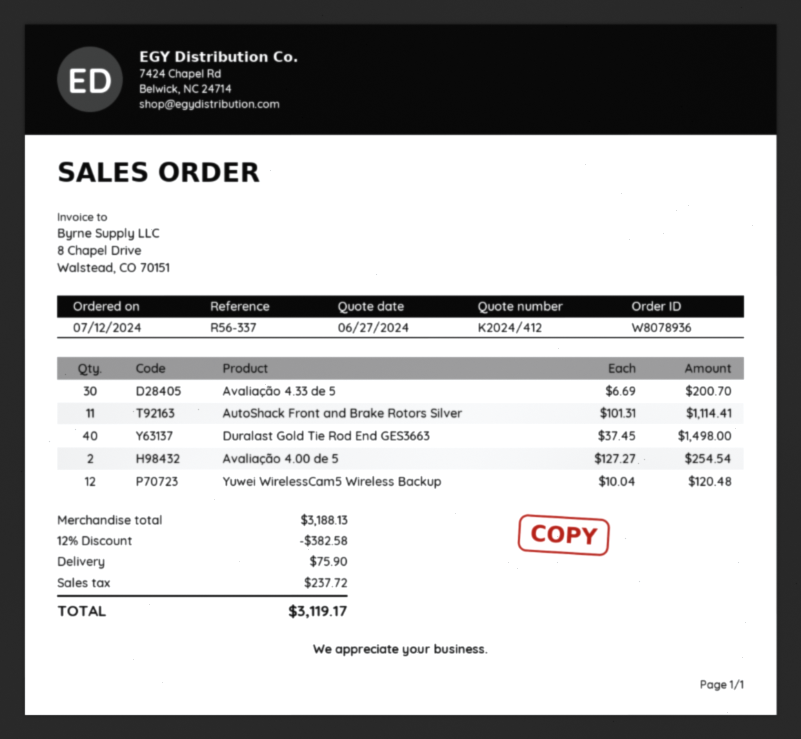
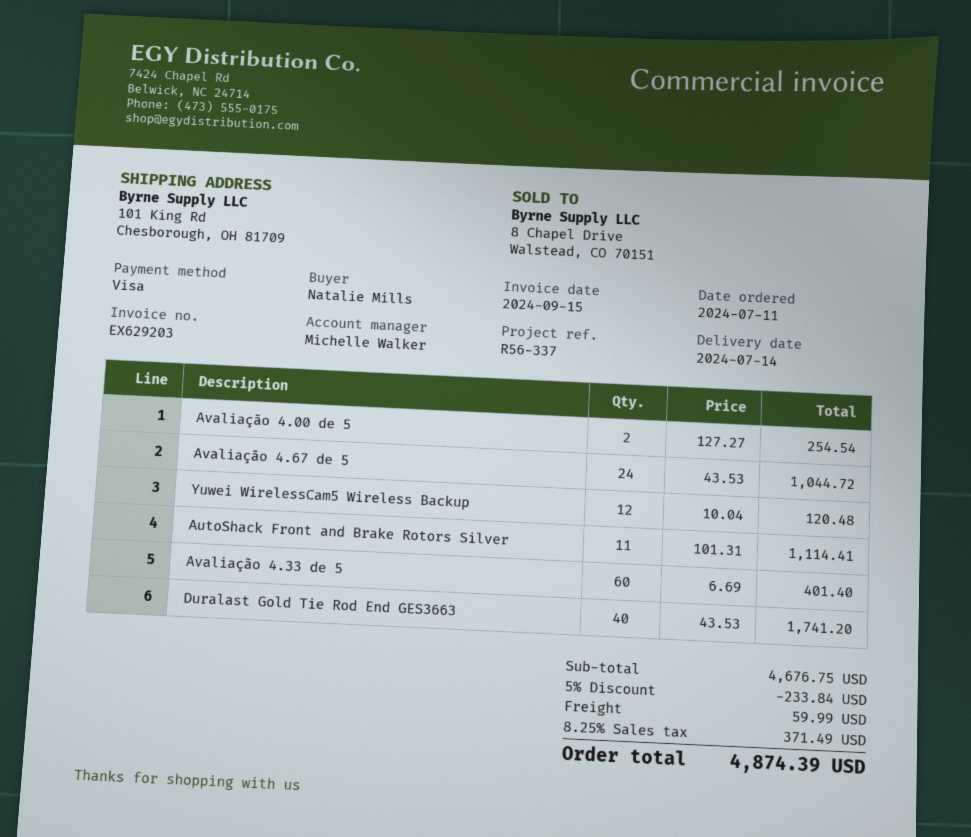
order date: 2024-07-12 -> 2024-07-11
Avaliação 4.33 de 5: 30 x 6.69 = 200.70 -> 60 x 6.69 = 401.40
Duralast Gold Tie Rod End GES3663: 40 x 37.45 = 1498.00 -> 40 x 43.53 = 1741.20
Avaliação 4.67 de 5: none -> 24 x 43.53 = 1044.72
subtotal: 3188.13 -> 4676.75
discount: 12% = 382.58 -> 5% = 233.84
shipping: 75.90 -> 59.99
tax: 237.72 -> 371.49
total: 3119.17 -> 4874.39

